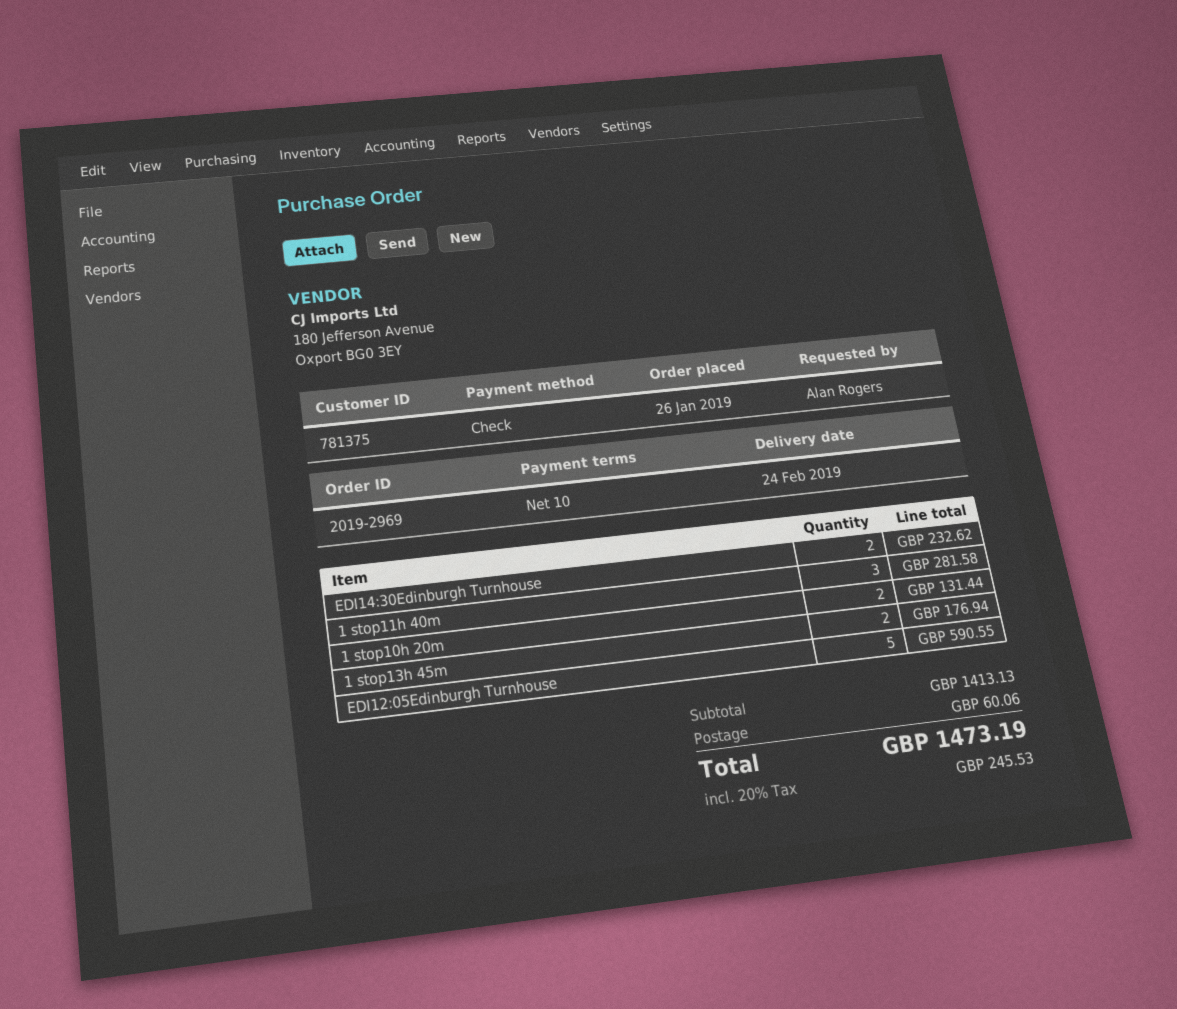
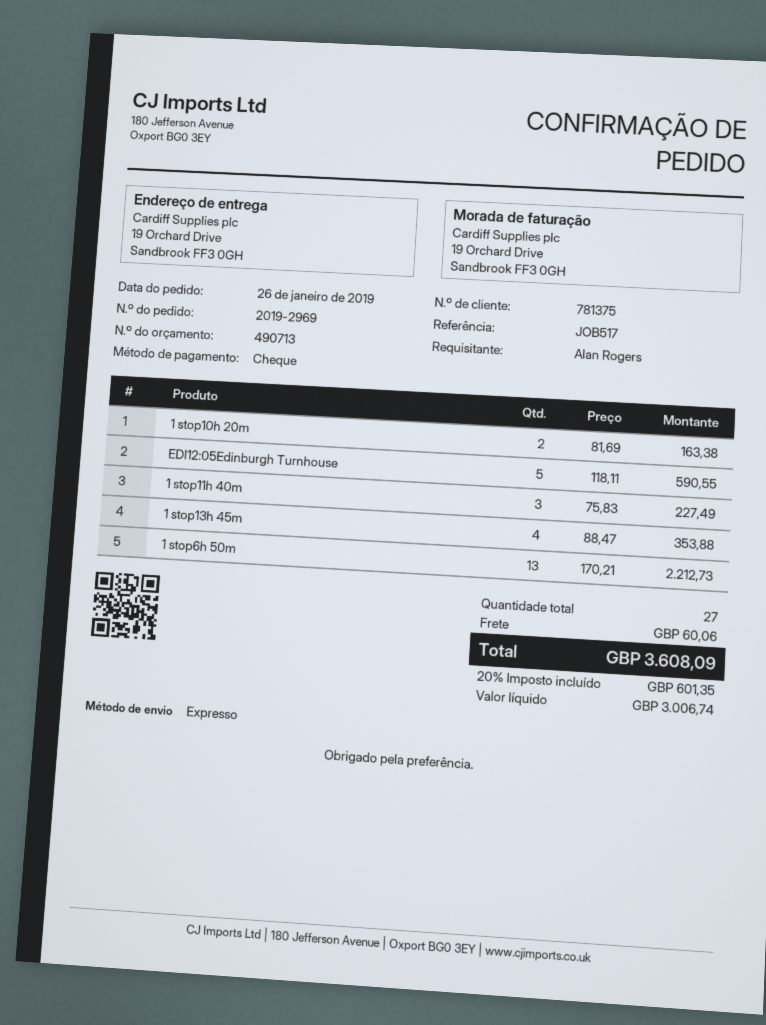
EDI14:30Edinburgh Turnhouse: 2 for 232.62 -> none
1 stop11h 40m: 3 for 281.58 -> 3 for 227.49
1 stop10h 20m: 2 for 131.44 -> 2 for 163.38
1 stop13h 45m: 2 for 176.94 -> 4 for 353.88
1 stop6h 50m: none -> 13 for 2212.73
tax: 20% = 245.53 -> 20% = 601.35
total: 1473.19 -> 3608.09

